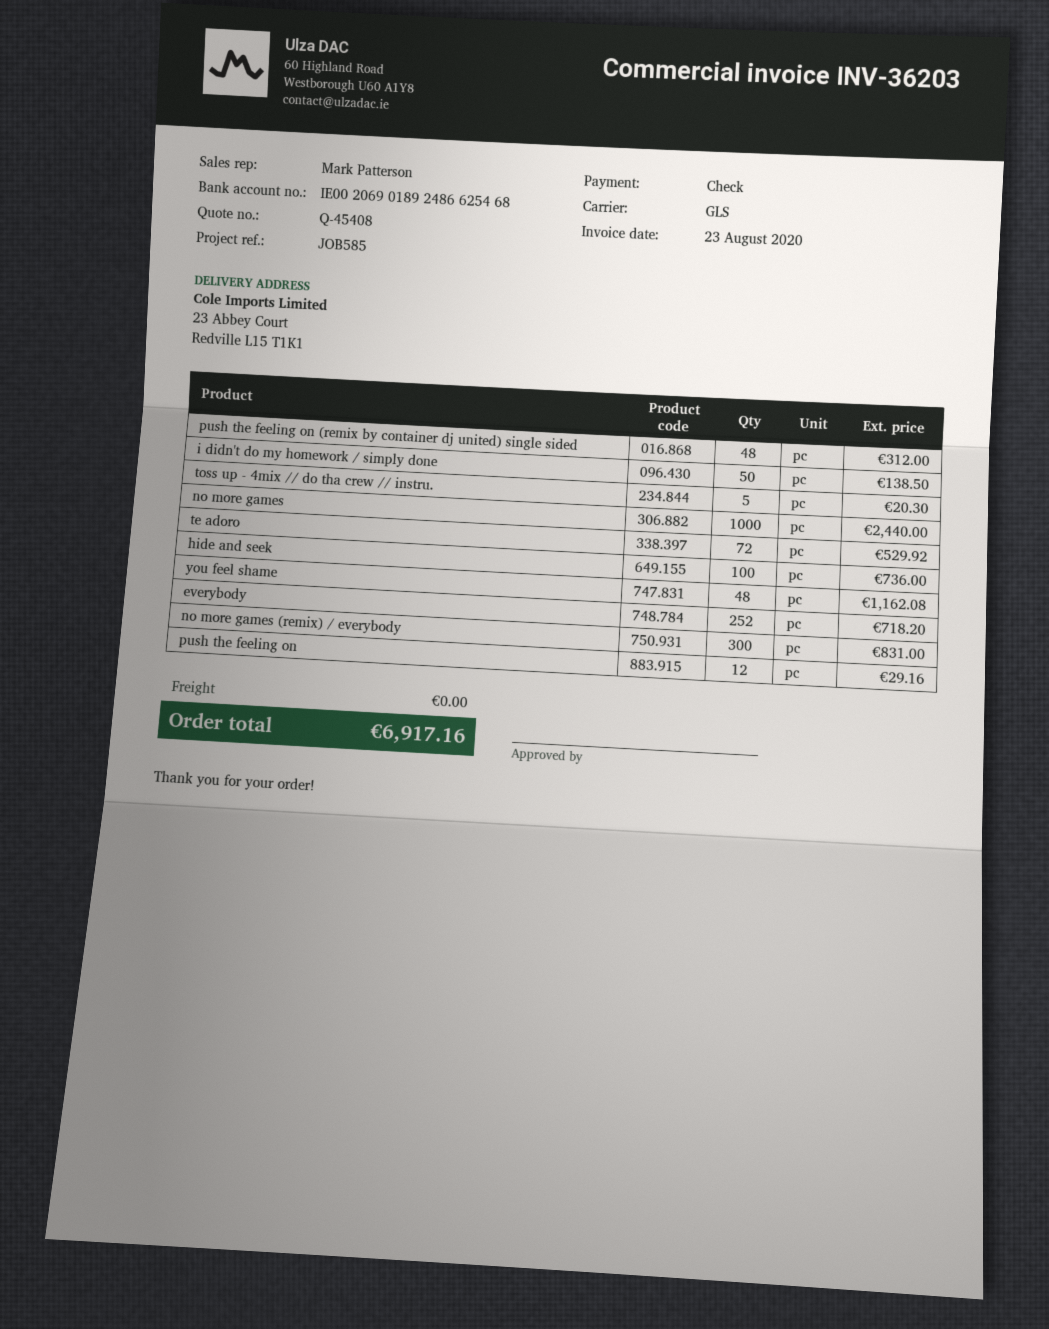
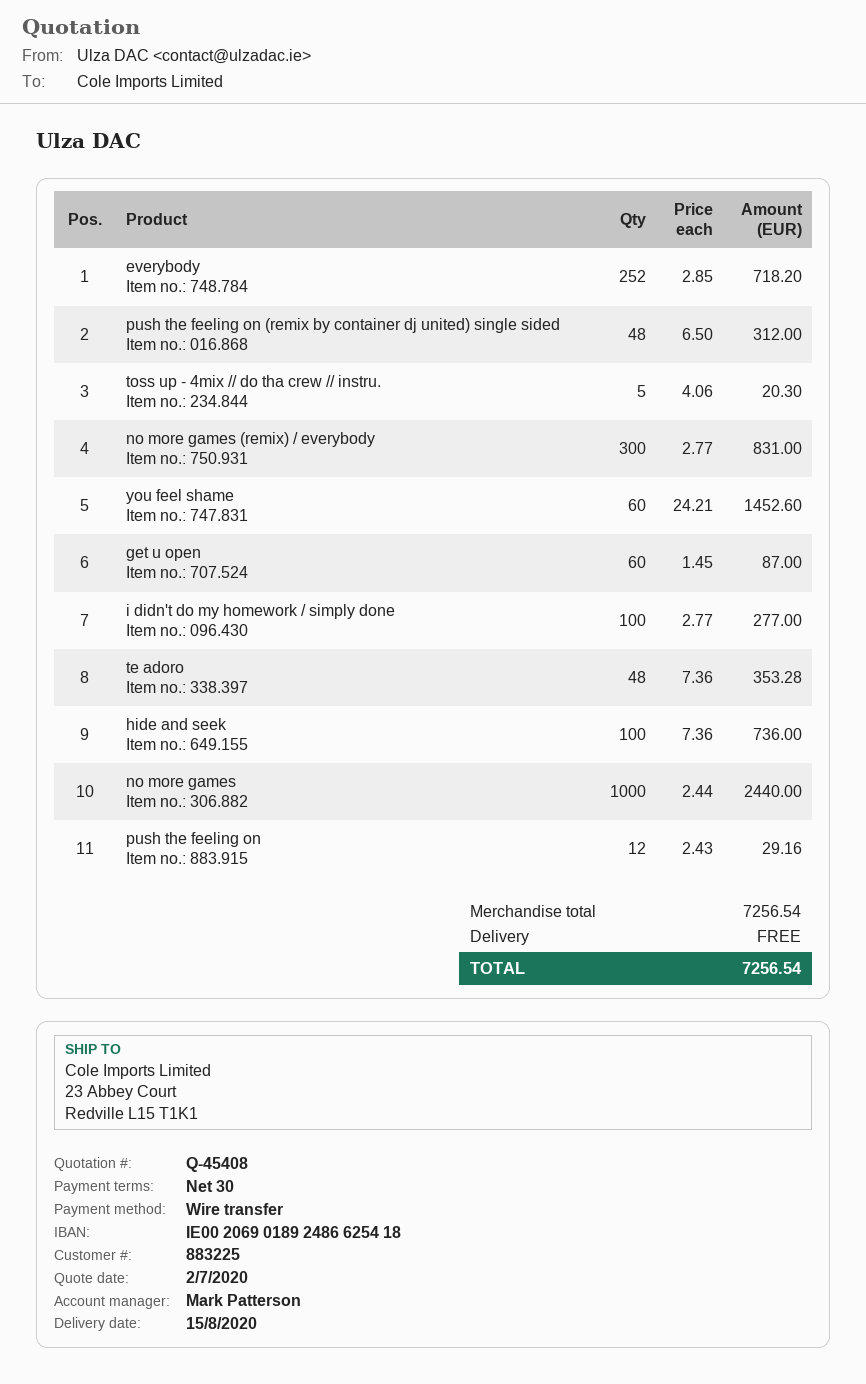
payment method: cheque -> bank transfer
bank account: IE00206901892486625468 -> IE00206901892486625418
i didn't do my homework / simply done: 50 for 138.50 -> 100 for 277.00
te adoro: 72 for 529.92 -> 48 for 353.28
you feel shame: 48 for 1162.08 -> 60 for 1452.60
get u open: none -> 60 for 87.00
total: 6917.16 -> 7256.54

